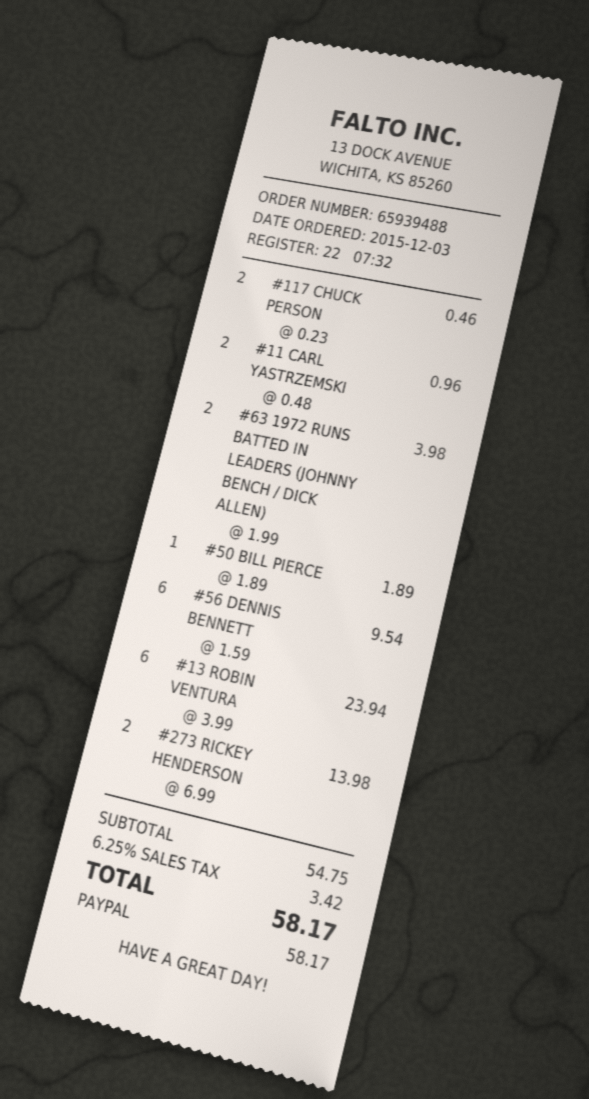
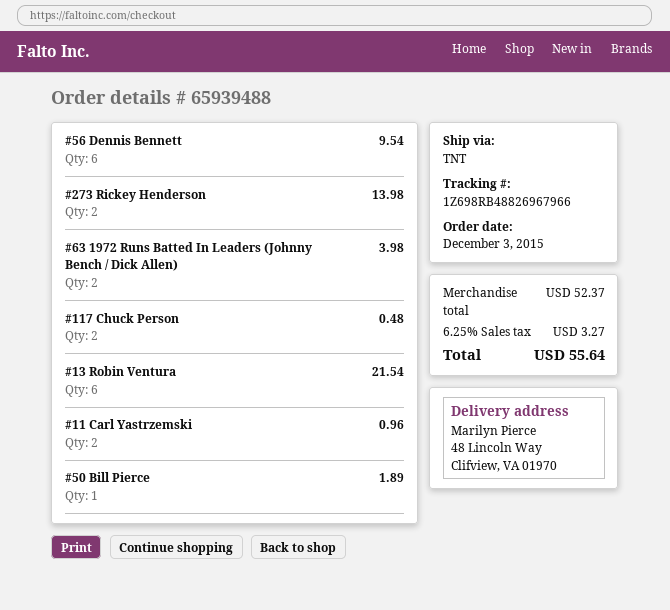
#117 CHUCK PERSON: 2 for 0.46 -> 2 for 0.48
#13 ROBIN VENTURA: 6 for 23.94 -> 6 for 21.54
subtotal: 54.75 -> 52.37
tax: 6.25% = 3.42 -> 6.25% = 3.27
total: 58.17 -> 55.64

